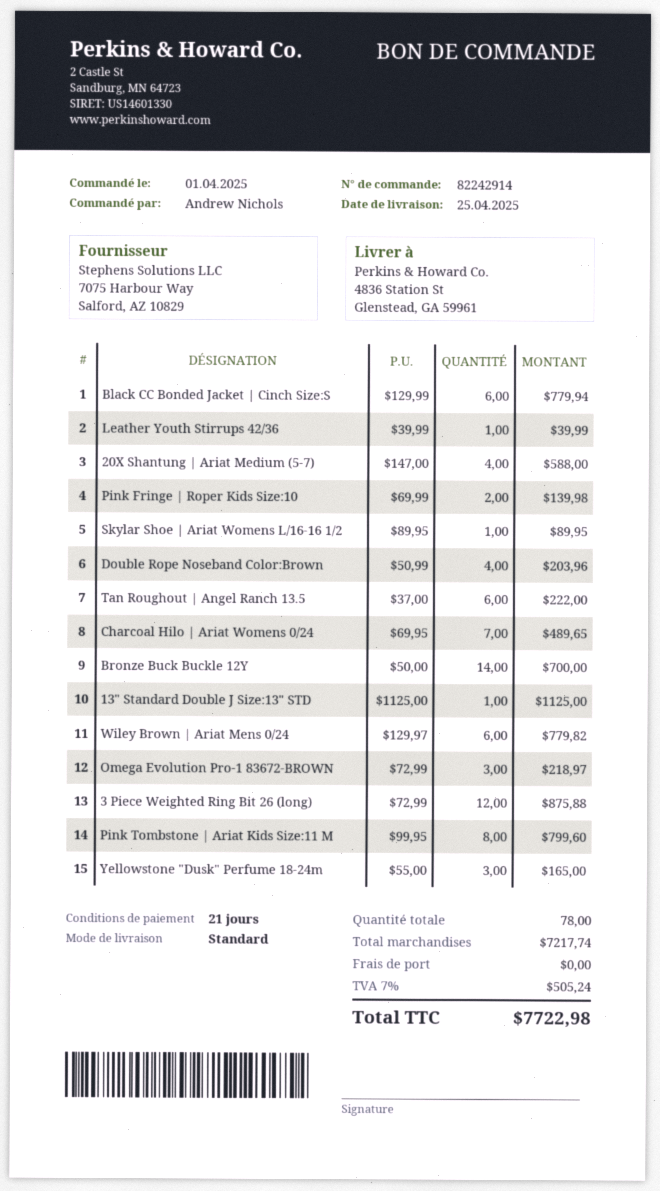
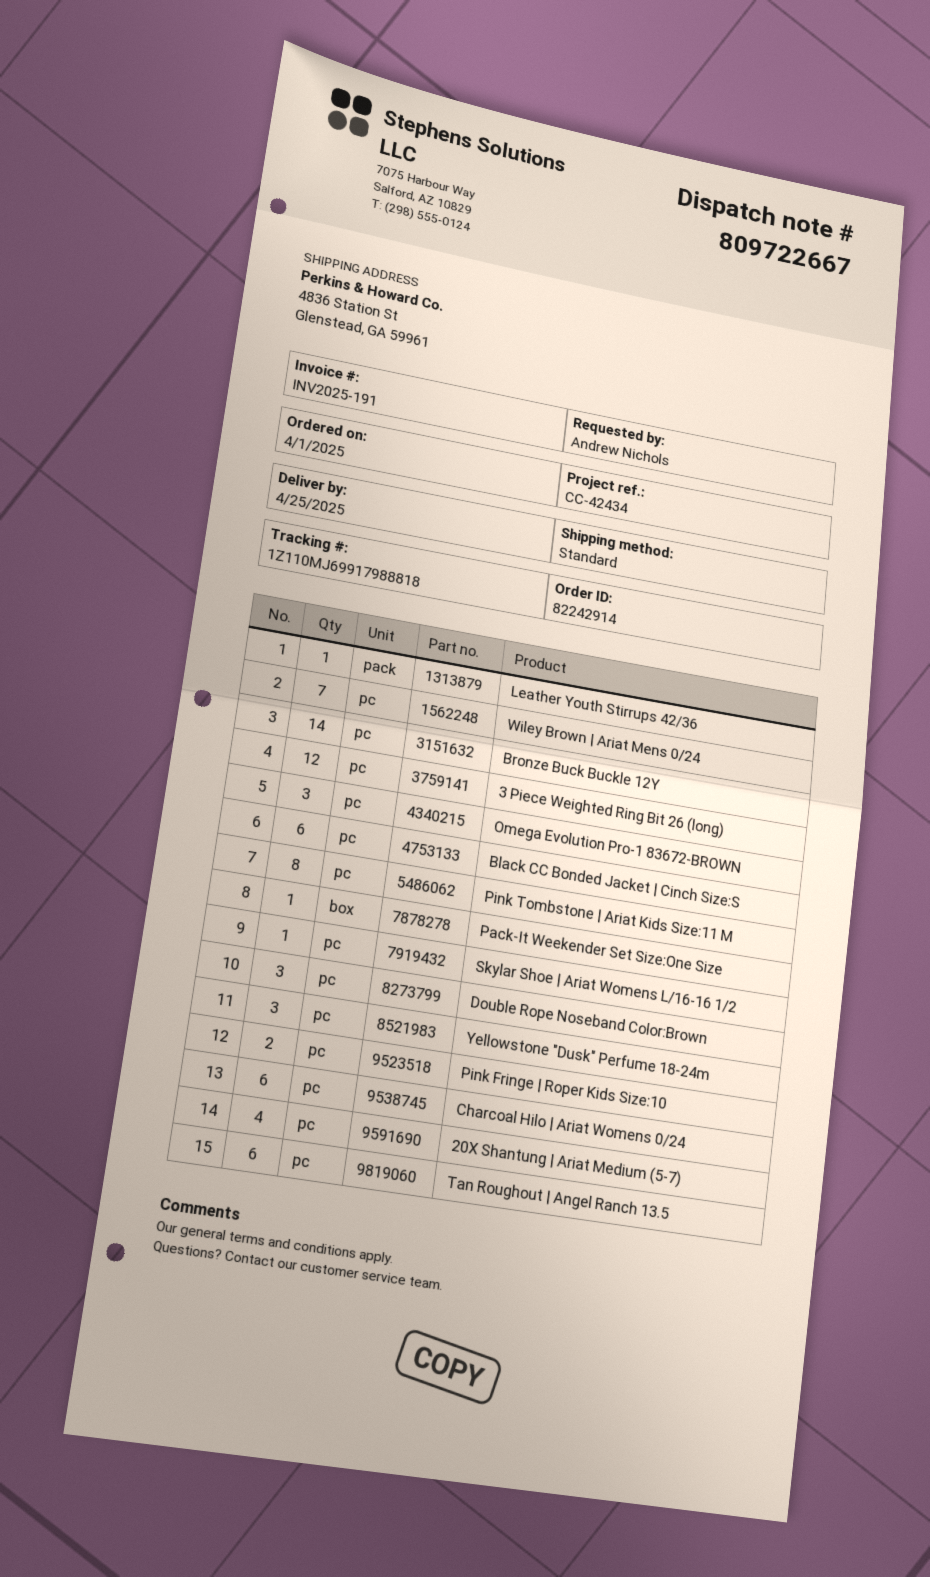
Double Rope Noseband Color:Brown: 4 -> 3
Charcoal Hilo | Ariat Womens 0/24: 7 -> 6
13" Standard Double J Size:13" STD: 1 -> none
Wiley Brown | Ariat Mens 0/24: 6 -> 7
Pack-It Weekender Set Size:One Size: none -> 1

